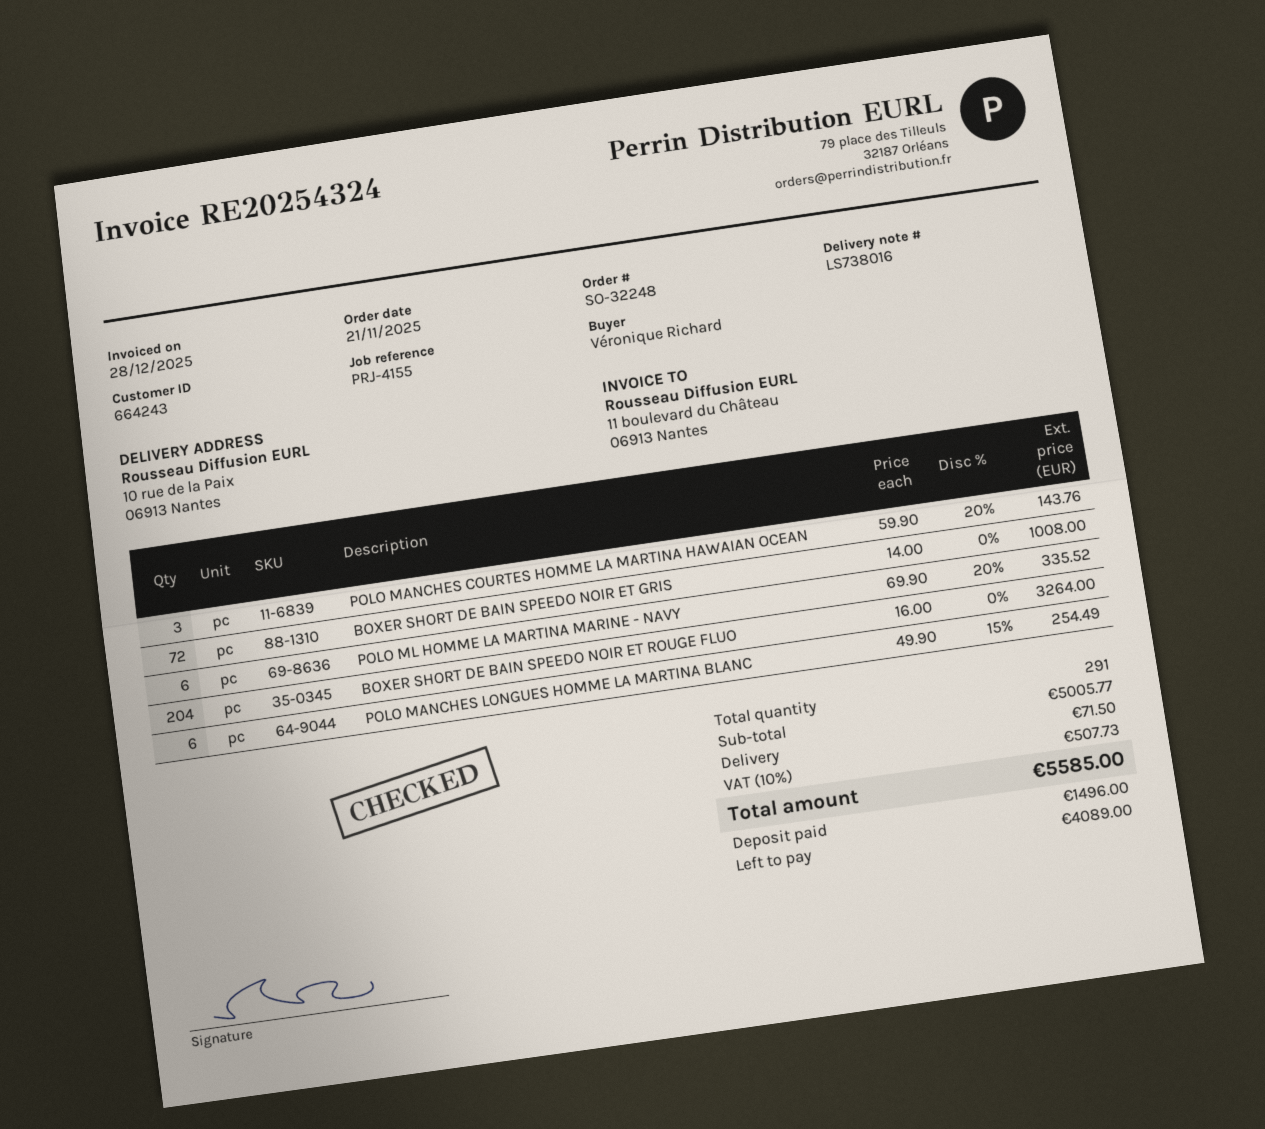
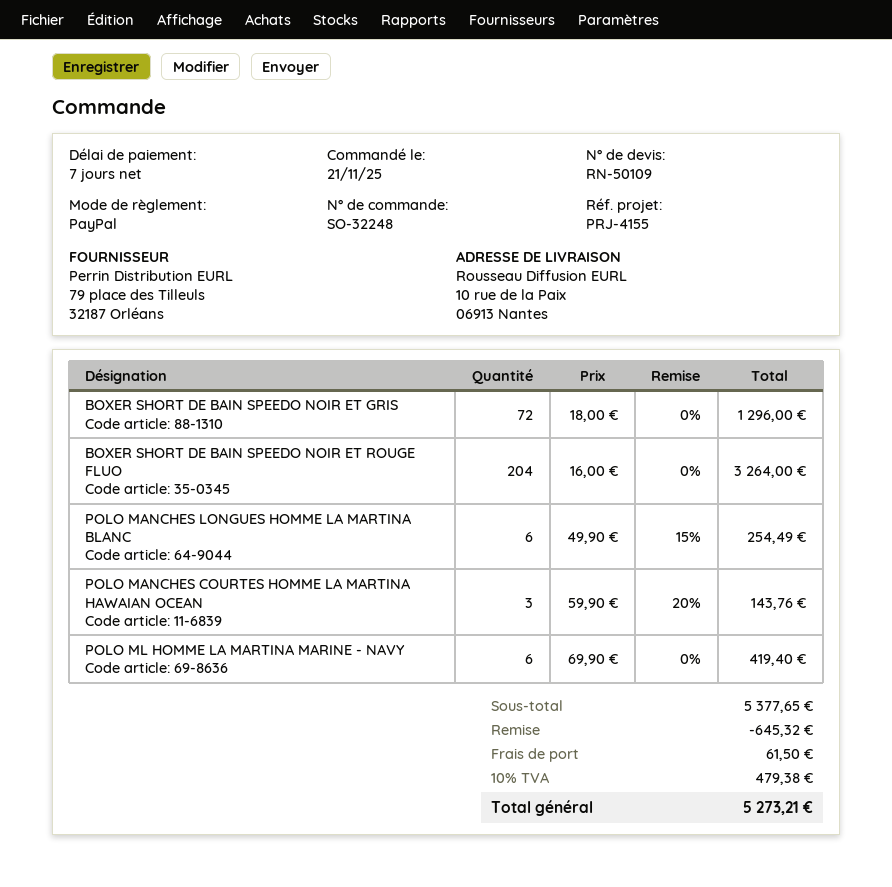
BOXER SHORT DE BAIN SPEEDO NOIR ET GRIS: 72 x 14.00 = 1008.00 -> 72 x 18.00 = 1296.00
POLO ML HOMME LA MARTINA MARINE - NAVY: 6 x 69.90 - 20% = 335.52 -> 6 x 69.90 = 419.40
subtotal: 5005.77 -> 5377.65
discount: none -> 645.32
shipping: 71.50 -> 61.50
tax: 10% = 507.73 -> 10% = 479.38
total: 5585.00 -> 5273.21

